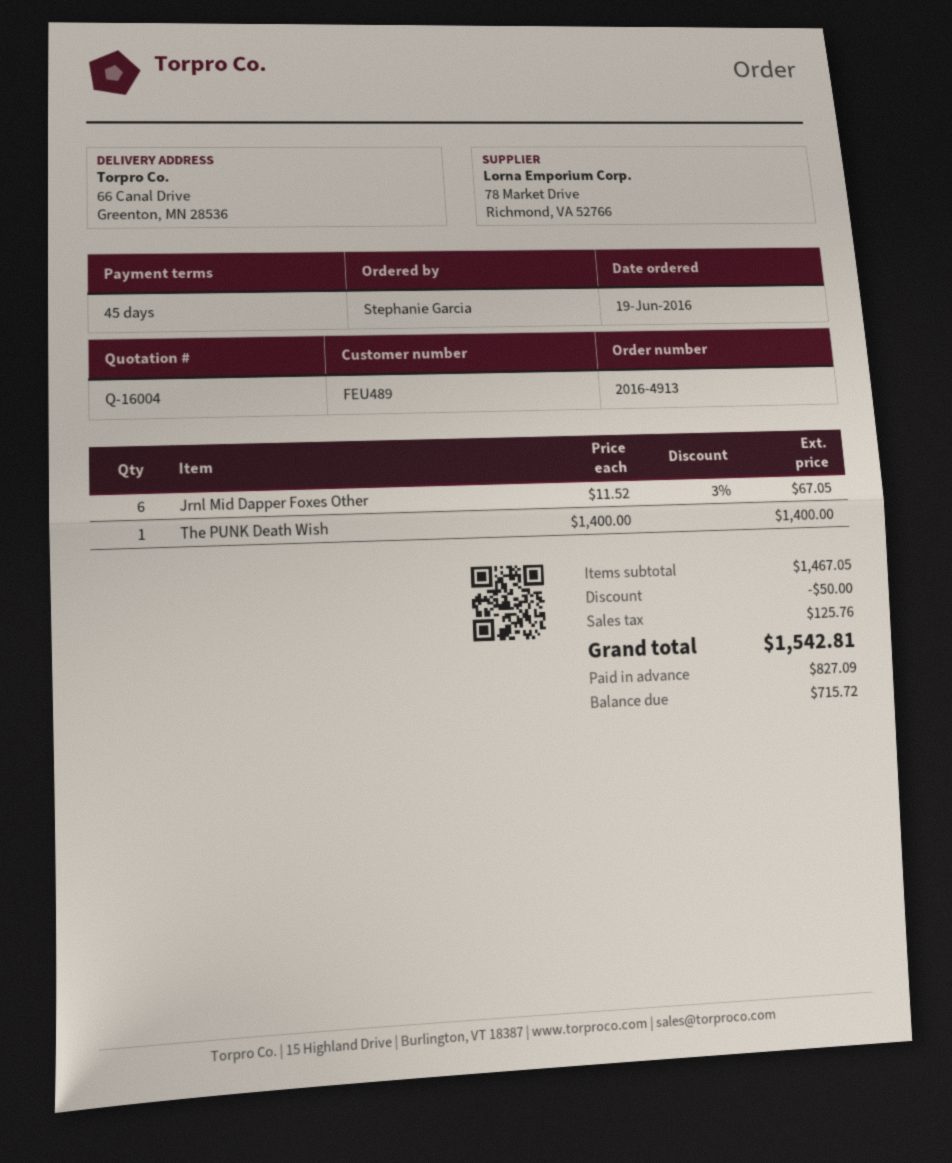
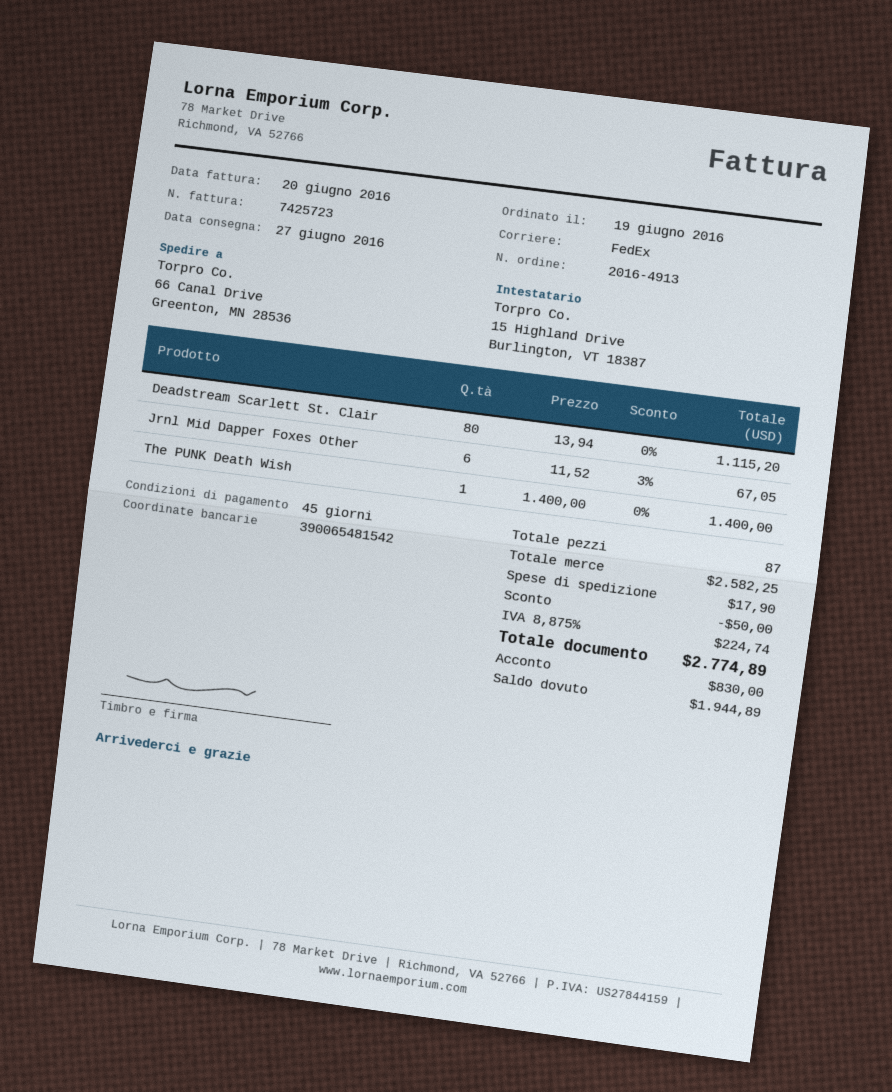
Deadstream Scarlett St. Clair: none -> 80 x 13.94 = 1115.20
subtotal: 1467.05 -> 2582.25
shipping: none -> 17.90
tax: 125.76 -> 224.74
total: 1542.81 -> 2774.89
deposit: 827.09 -> 830.00
balance: 715.72 -> 1944.89

